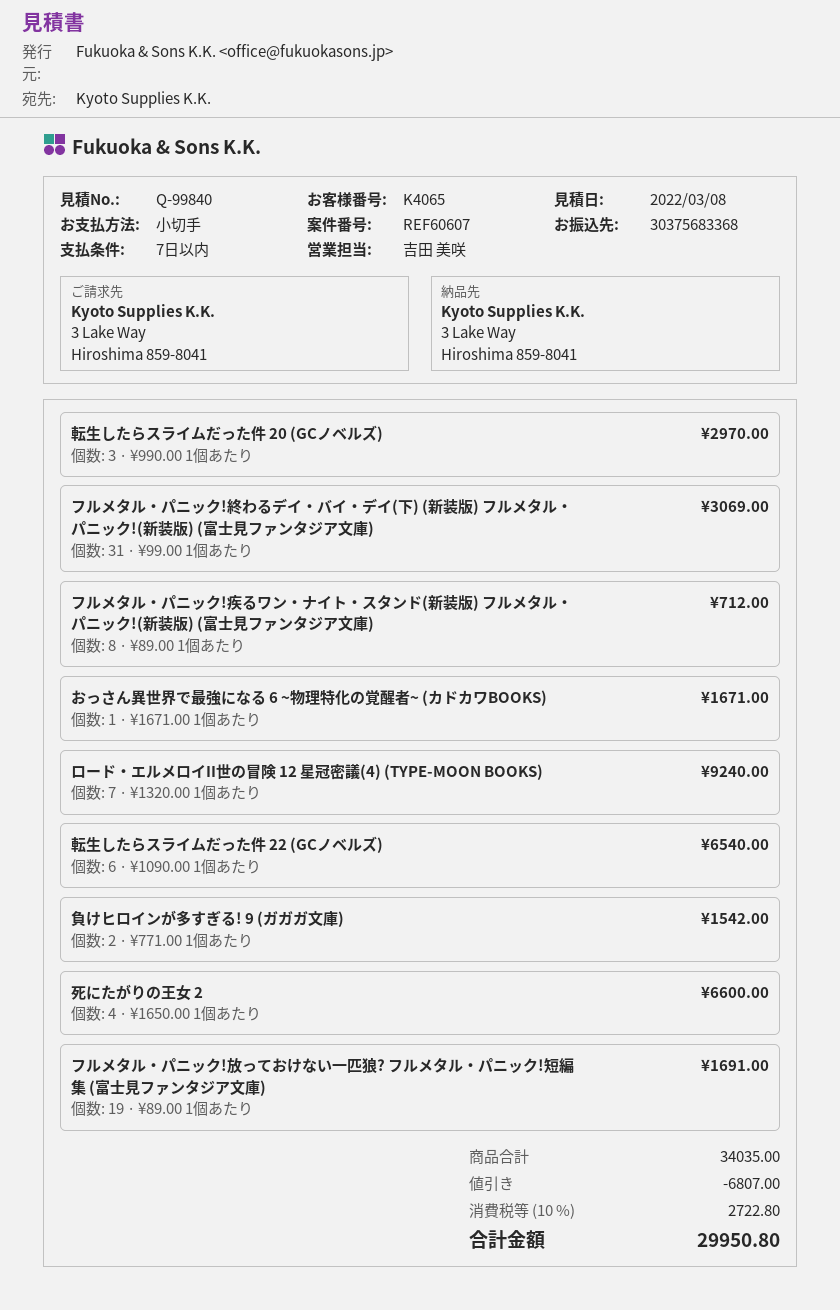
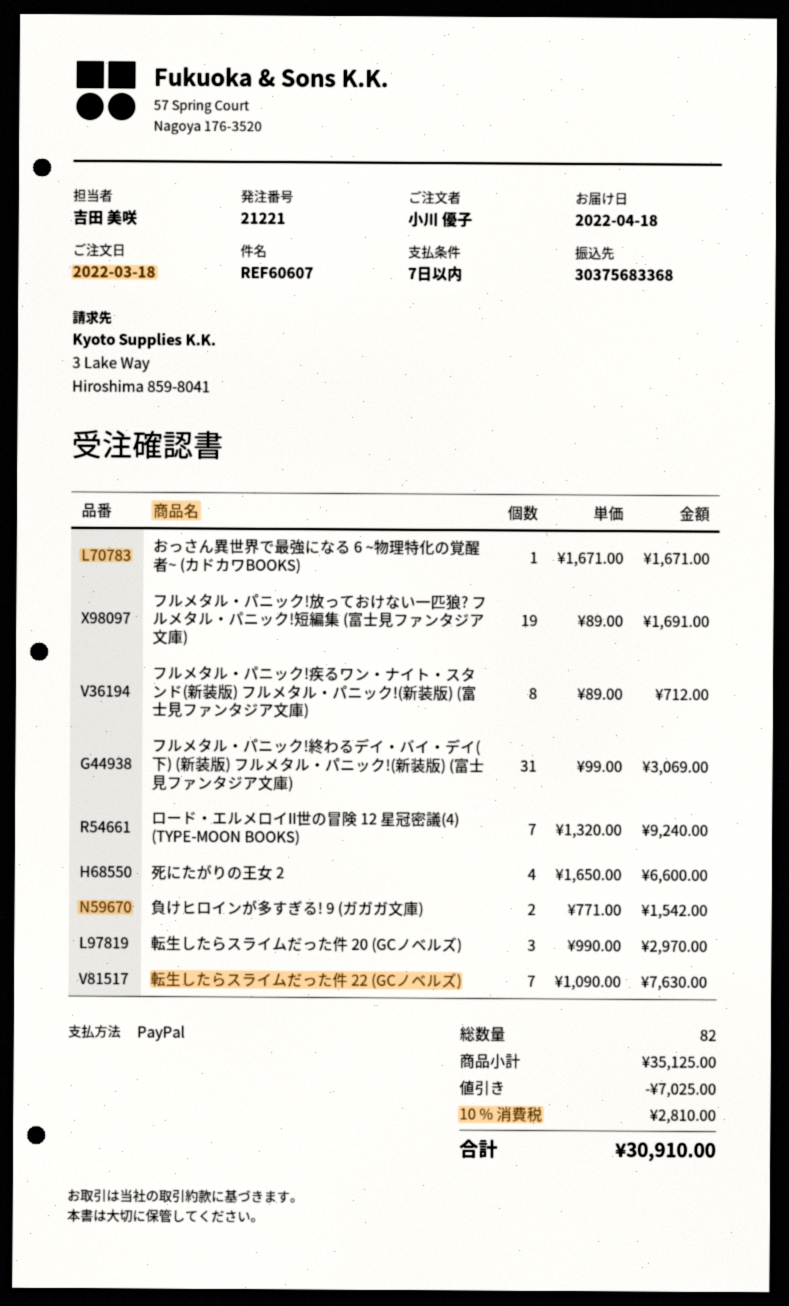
payment method: cheque -> PayPal
転生したらスライムだった件 22 (GCノベルズ): 6 x 1090.00 = 6540.00 -> 7 x 1090.00 = 7630.00
subtotal: 34035.00 -> 35125.00
discount: 6807.00 -> 7025.00
tax: 10% = 2722.80 -> 10% = 2810.00
total: 29950.80 -> 30910.00

